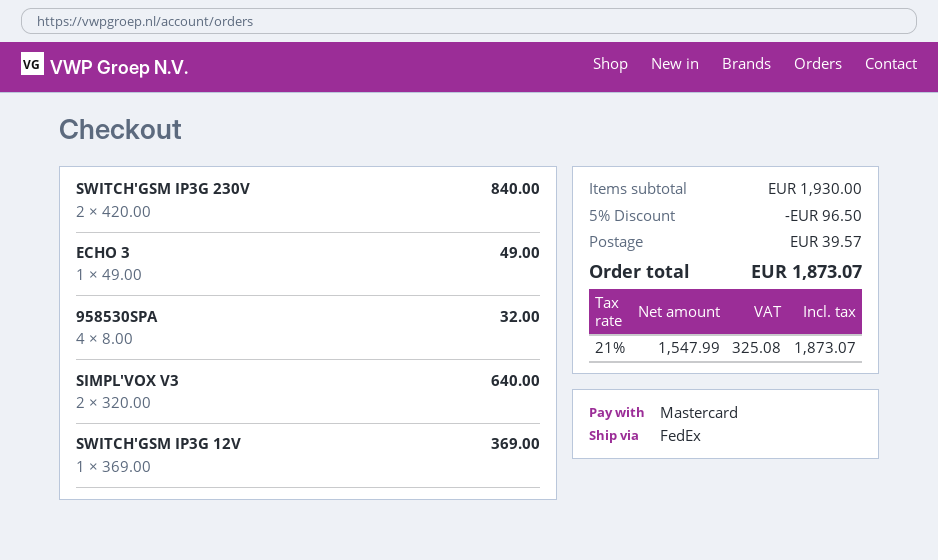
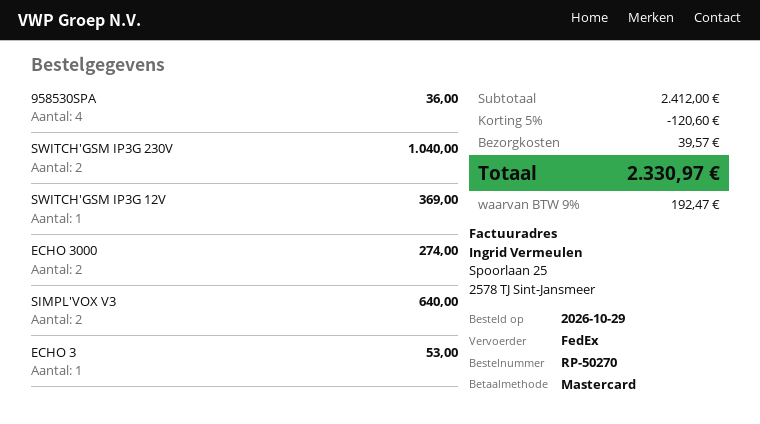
SWITCH'GSM IP3G 230V: 2 for 840.00 -> 2 for 1040.00
ECHO 3: 1 for 49.00 -> 1 for 53.00
958530SPA: 4 for 32.00 -> 4 for 36.00
ECHO 3000: none -> 2 for 274.00
subtotal: 1930.00 -> 2412.00
discount: 5% = 96.50 -> 5% = 120.60
tax: 21% = 325.08 -> 9% = 192.47
total: 1873.07 -> 2330.97

